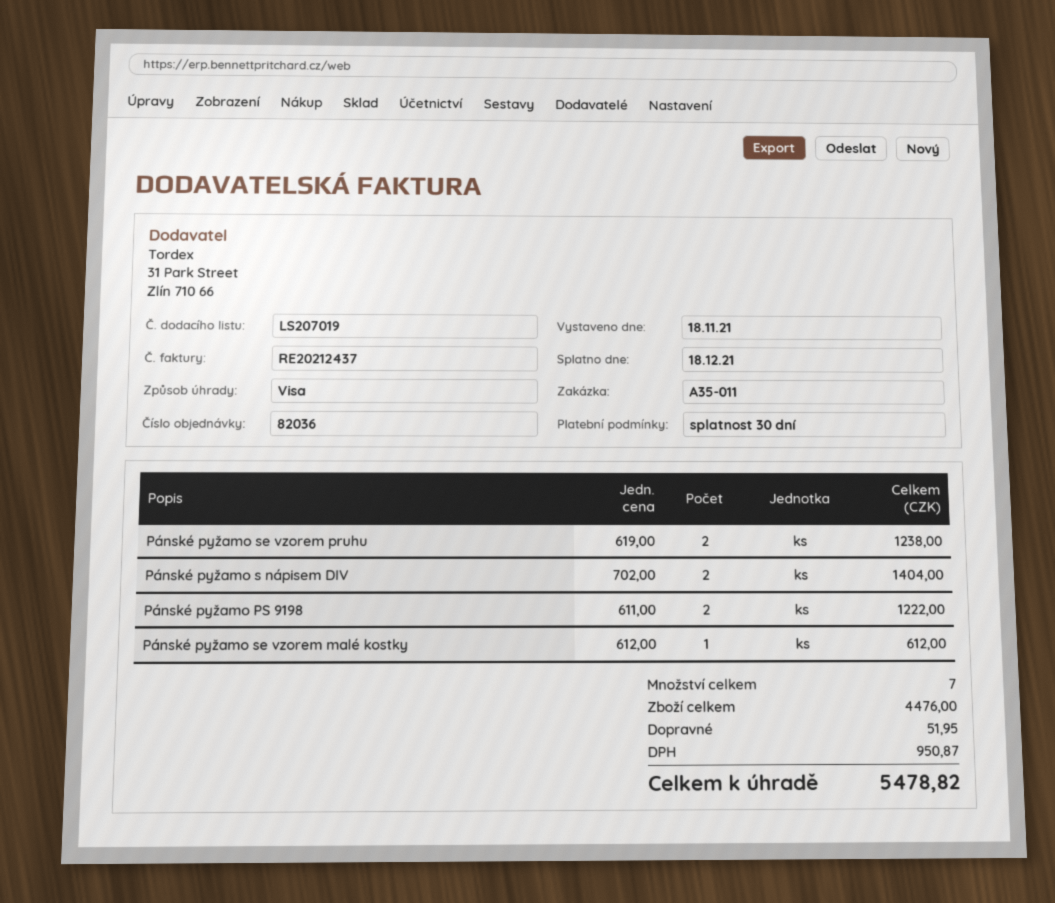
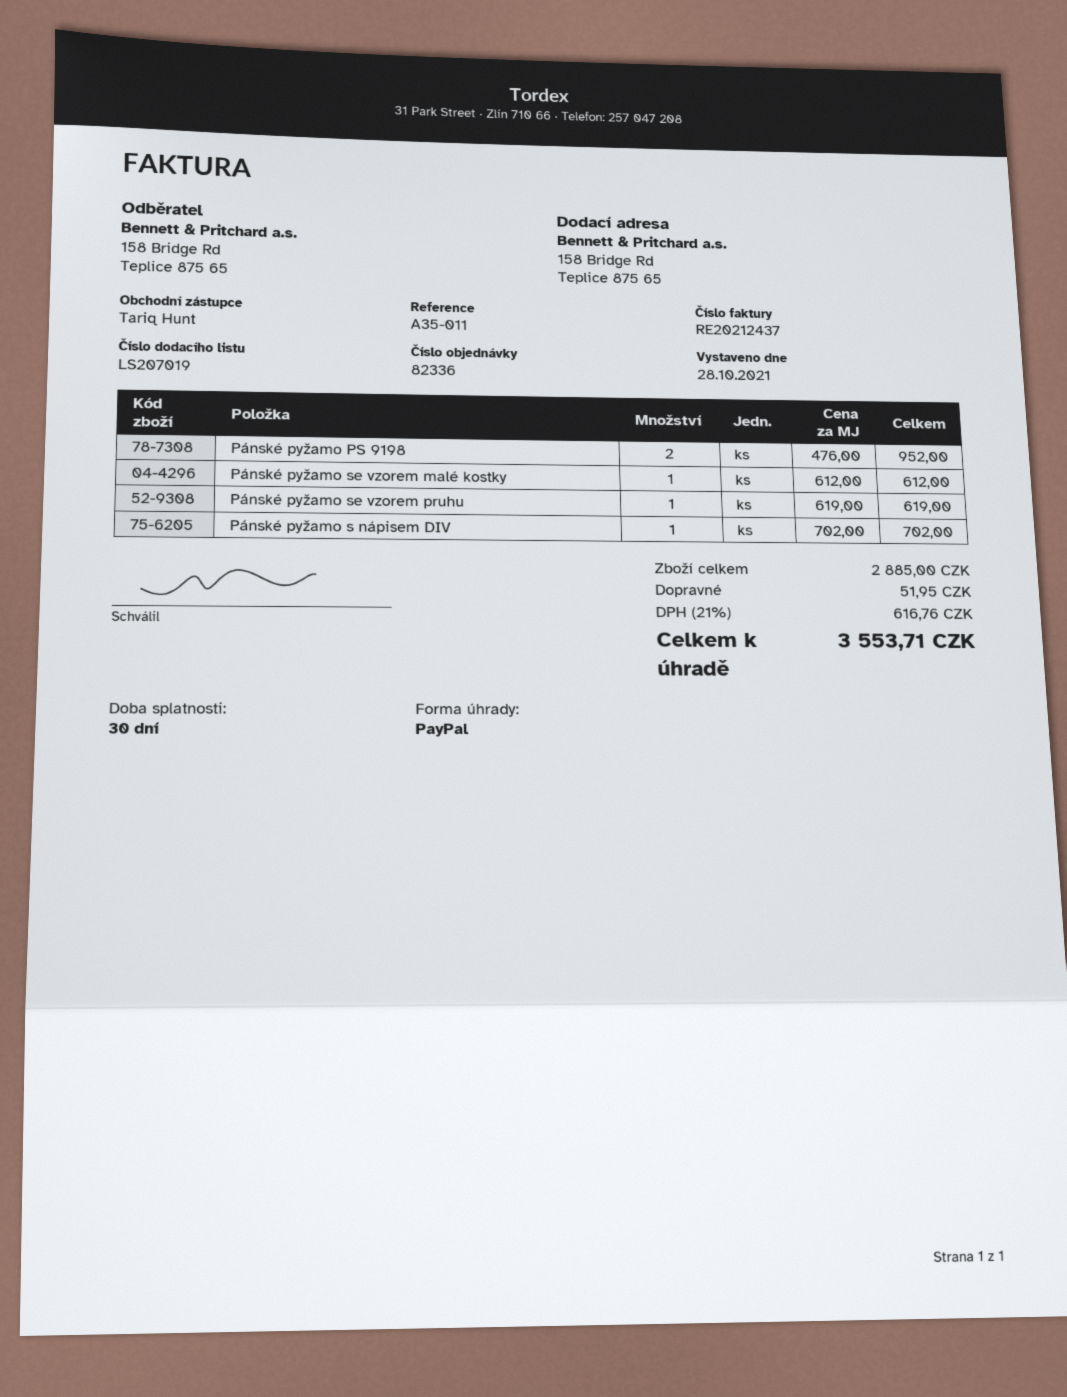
order number: 82036 -> 82336
invoice date: 2021-11-18 -> 2021-10-28
payment method: Visa -> PayPal
Pánské pyžamo se vzorem pruhu: 2 x 619.00 = 1238.00 -> 1 x 619.00 = 619.00
Pánské pyžamo s nápisem DIV: 2 x 702.00 = 1404.00 -> 1 x 702.00 = 702.00
Pánské pyžamo PS 9198: 2 x 611.00 = 1222.00 -> 2 x 476.00 = 952.00
subtotal: 4476.00 -> 2885.00
tax: 950.87 -> 616.76
total: 5478.82 -> 3553.71

